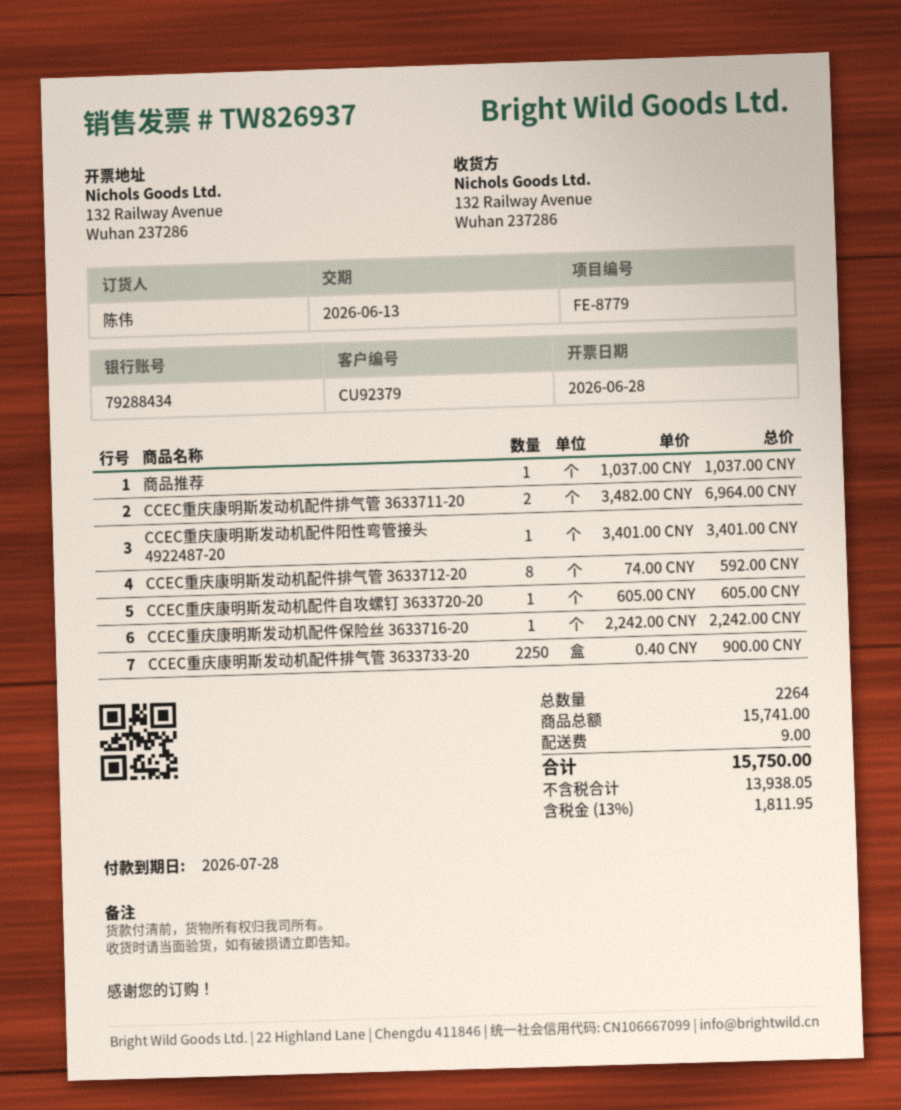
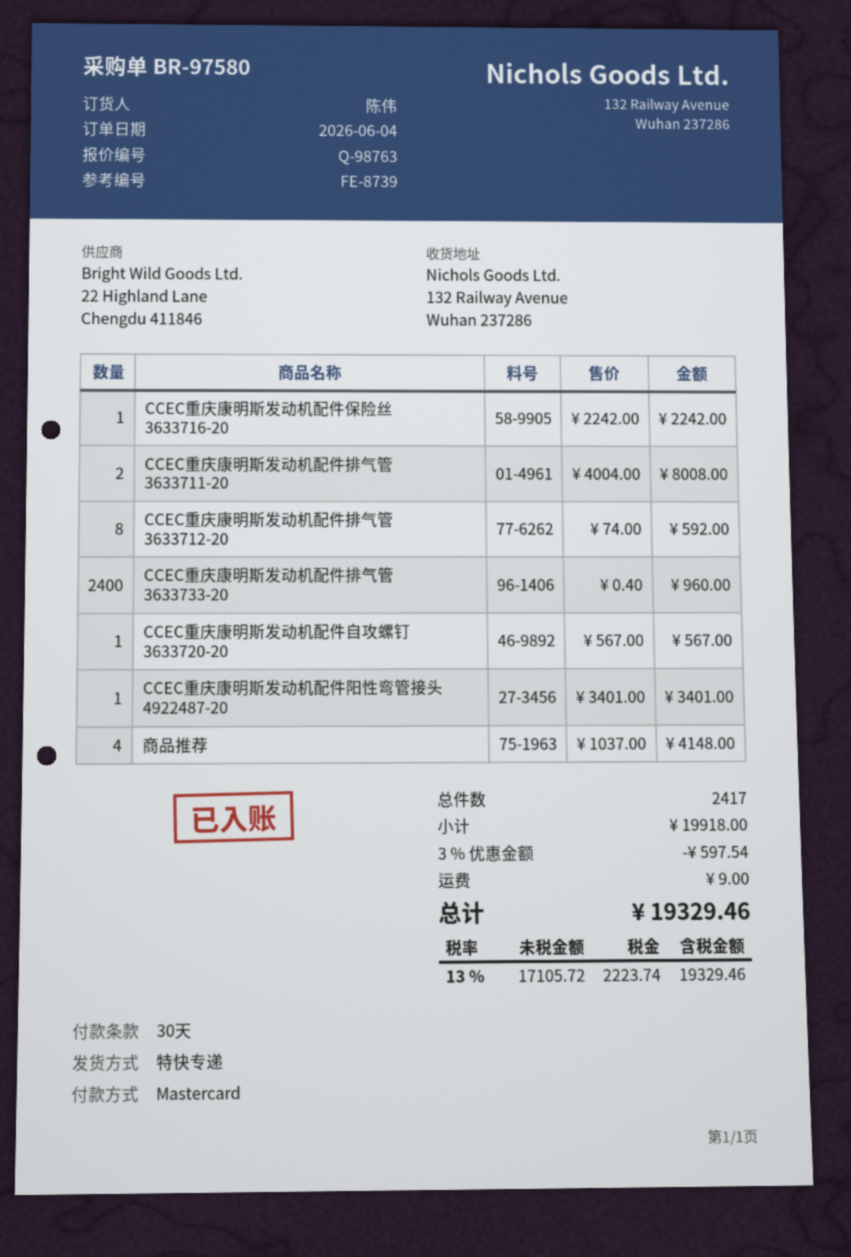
reference: FE-8779 -> FE-8739
商品推荐: 1 x 1037.00 = 1037.00 -> 4 x 1037.00 = 4148.00
CCEC重庆康明斯发动机配件排气管 3633711-20: 2 x 3482.00 = 6964.00 -> 2 x 4004.00 = 8008.00
CCEC重庆康明斯发动机配件自攻螺钉 3633720-20: 1 x 605.00 = 605.00 -> 1 x 567.00 = 567.00
CCEC重庆康明斯发动机配件排气管 3633733-20: 2250 x 0.40 = 900.00 -> 2400 x 0.40 = 960.00
total quantity: 2264 -> 2417
subtotal: 15741.00 -> 19918.00
discount: none -> 3% = 597.54
net: 13938.05 -> 17105.72
tax: 13% = 1811.95 -> 13% = 2223.74
total: 15750.00 -> 19329.46

